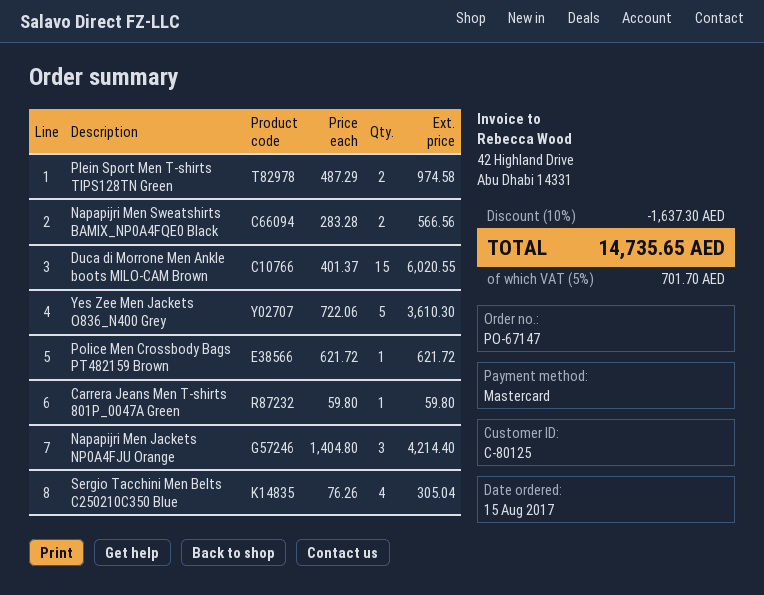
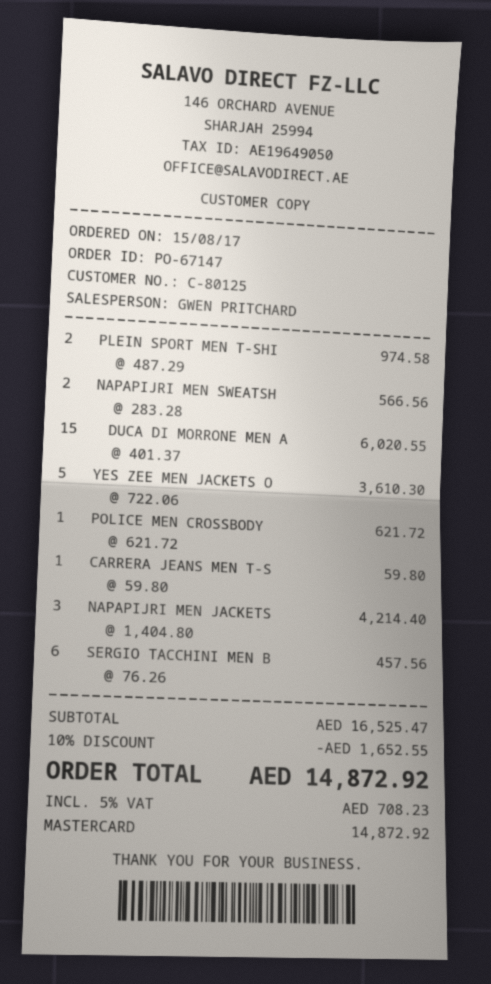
Sergio Tacchini Men Belts C250210C350 Blue: 4 x 76.26 = 305.04 -> 6 x 76.26 = 457.56
discount: 10% = 1637.30 -> 10% = 1652.55
tax: 5% = 701.70 -> 5% = 708.23
total: 14735.65 -> 14872.92

